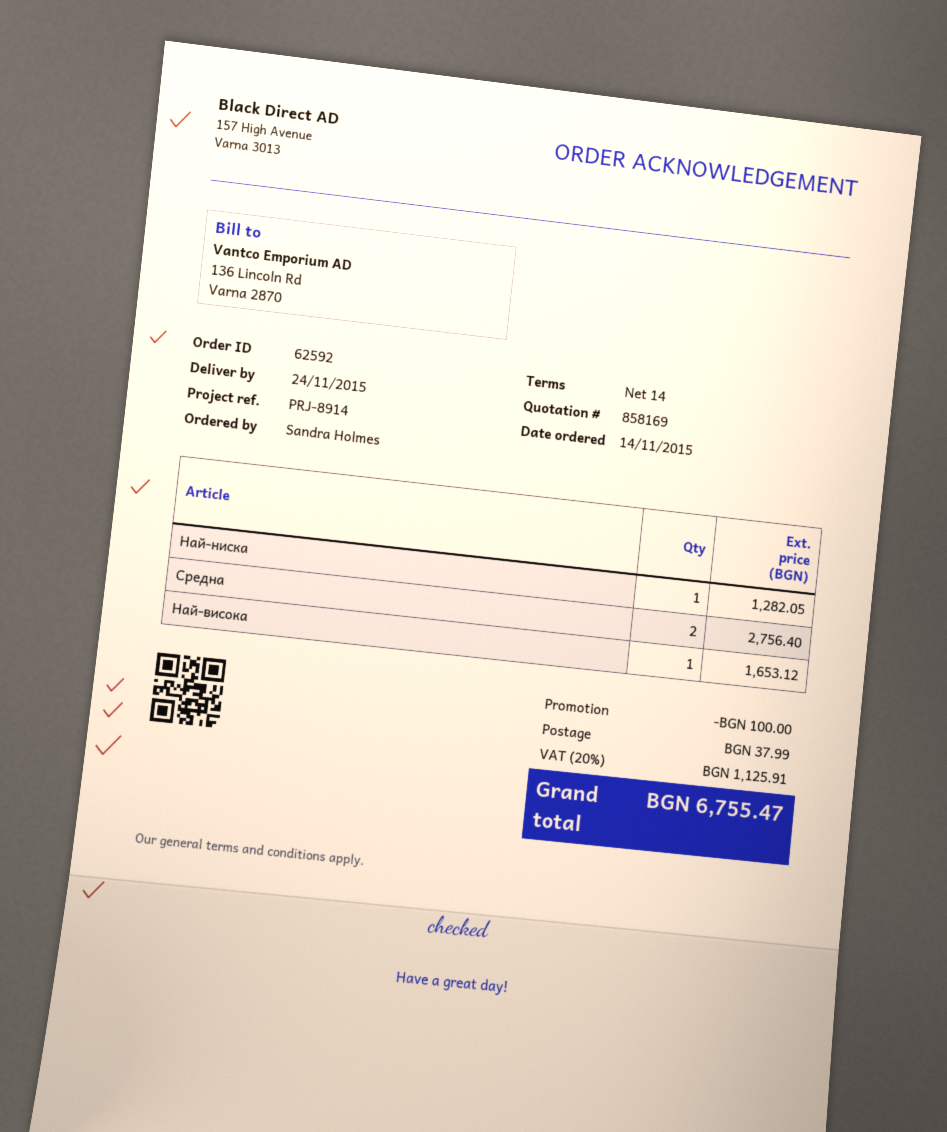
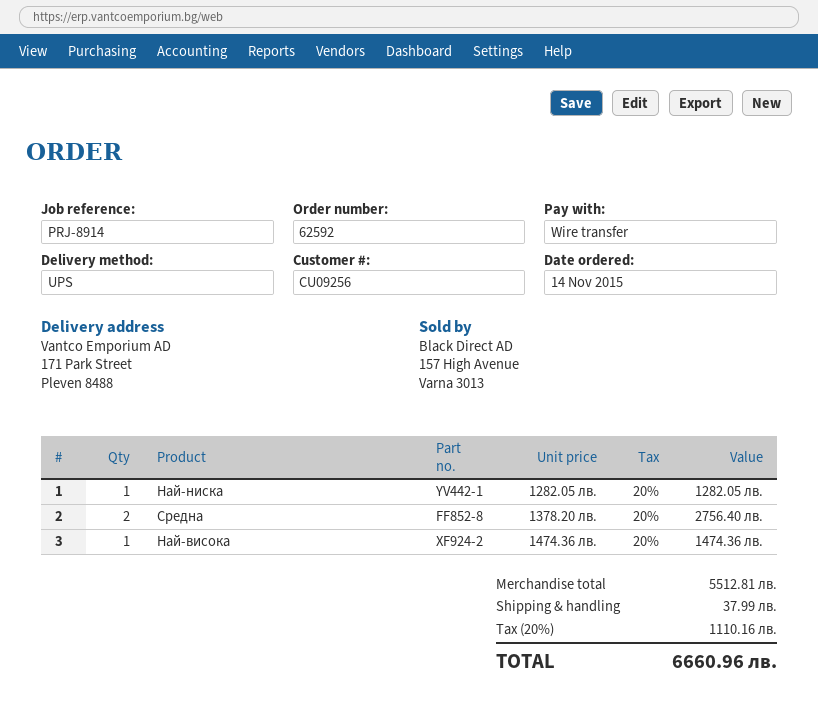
Най-висока: 1 for 1653.12 -> 1 for 1474.36
discount: 100.00 -> none
tax: 20% = 1125.91 -> 20% = 1110.16
total: 6755.47 -> 6660.96

